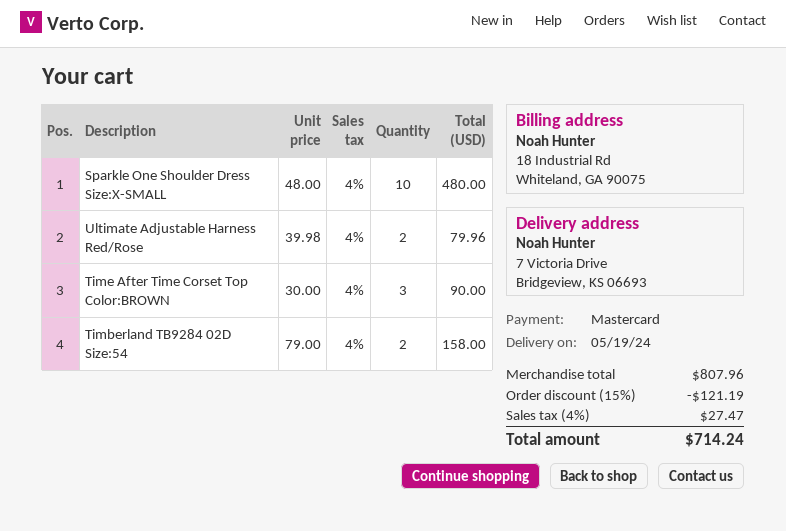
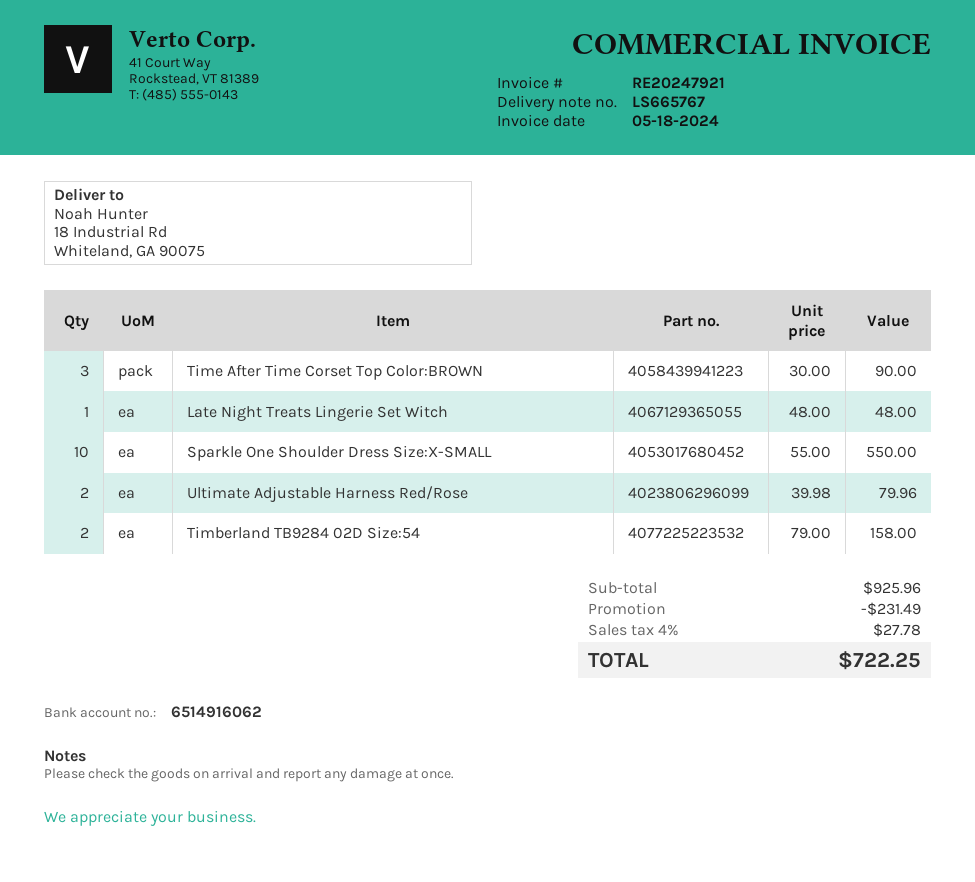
ship to: 7 Victoria Drive, Bridgeview, KS 06693 -> 18 Industrial Rd, Whiteland, GA 90075
Sparkle One Shoulder Dress Size:X-SMALL: 10 x 48.00 = 480.00 -> 10 x 55.00 = 550.00
Late Night Treats Lingerie Set Witch: none -> 1 x 48.00 = 48.00
subtotal: 807.96 -> 925.96
discount: 121.19 -> 231.49
tax: 4% = 27.47 -> 4% = 27.78
total: 714.24 -> 722.25

